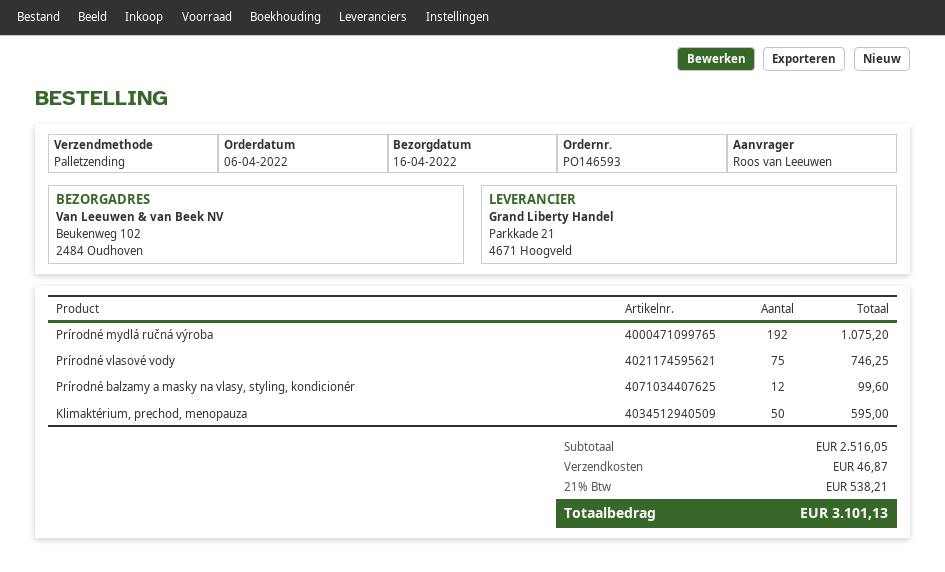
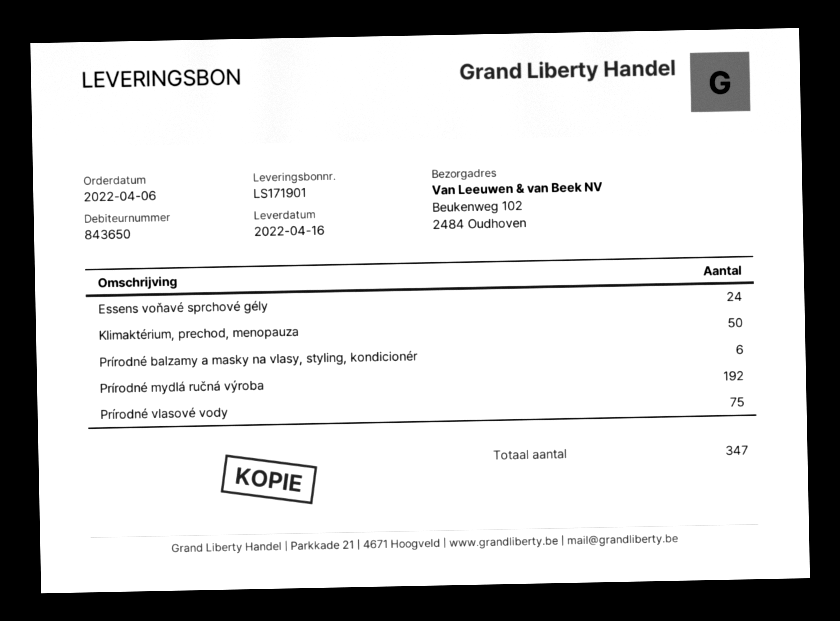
Prírodné balzamy a masky na vlasy, styling, kondicionér: 12 -> 6
Essens voňavé sprchové gély: none -> 24

